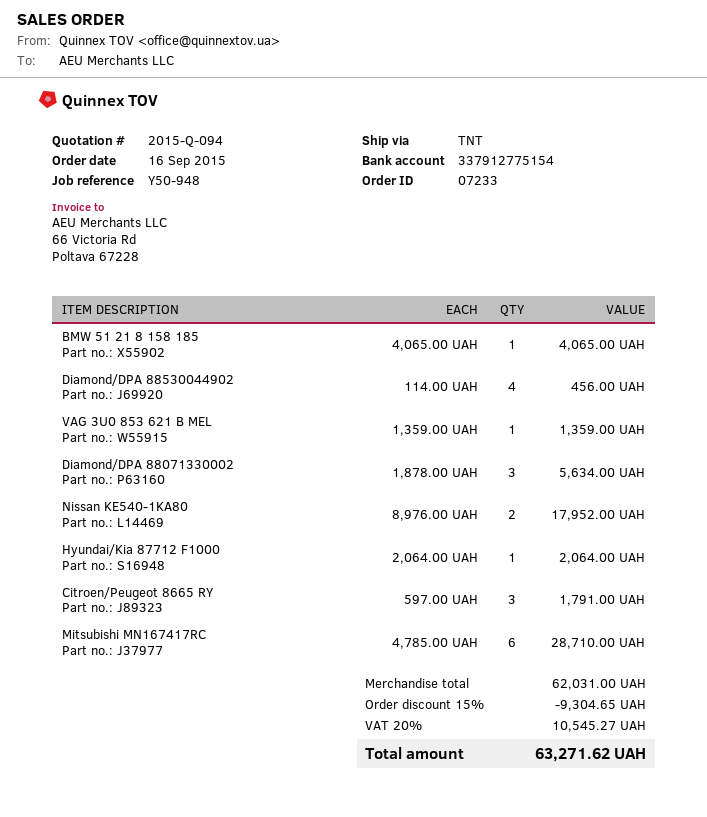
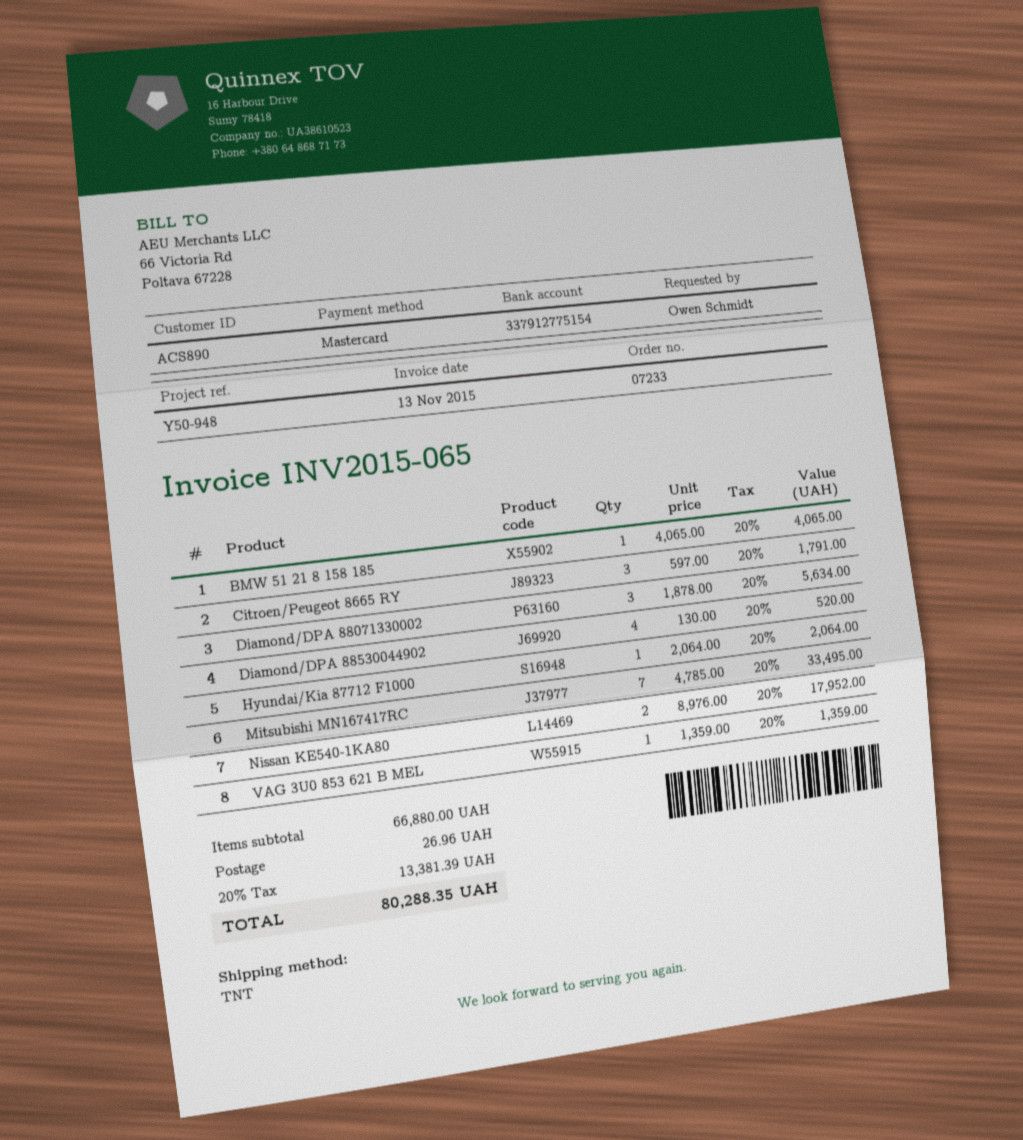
Diamond/DPA 88530044902: 4 x 114.00 = 456.00 -> 4 x 130.00 = 520.00
Mitsubishi MN167417RC: 6 x 4785.00 = 28710.00 -> 7 x 4785.00 = 33495.00
subtotal: 62031.00 -> 66880.00
discount: 15% = 9304.65 -> none
shipping: none -> 26.96
tax: 20% = 10545.27 -> 20% = 13381.39
total: 63271.62 -> 80288.35

